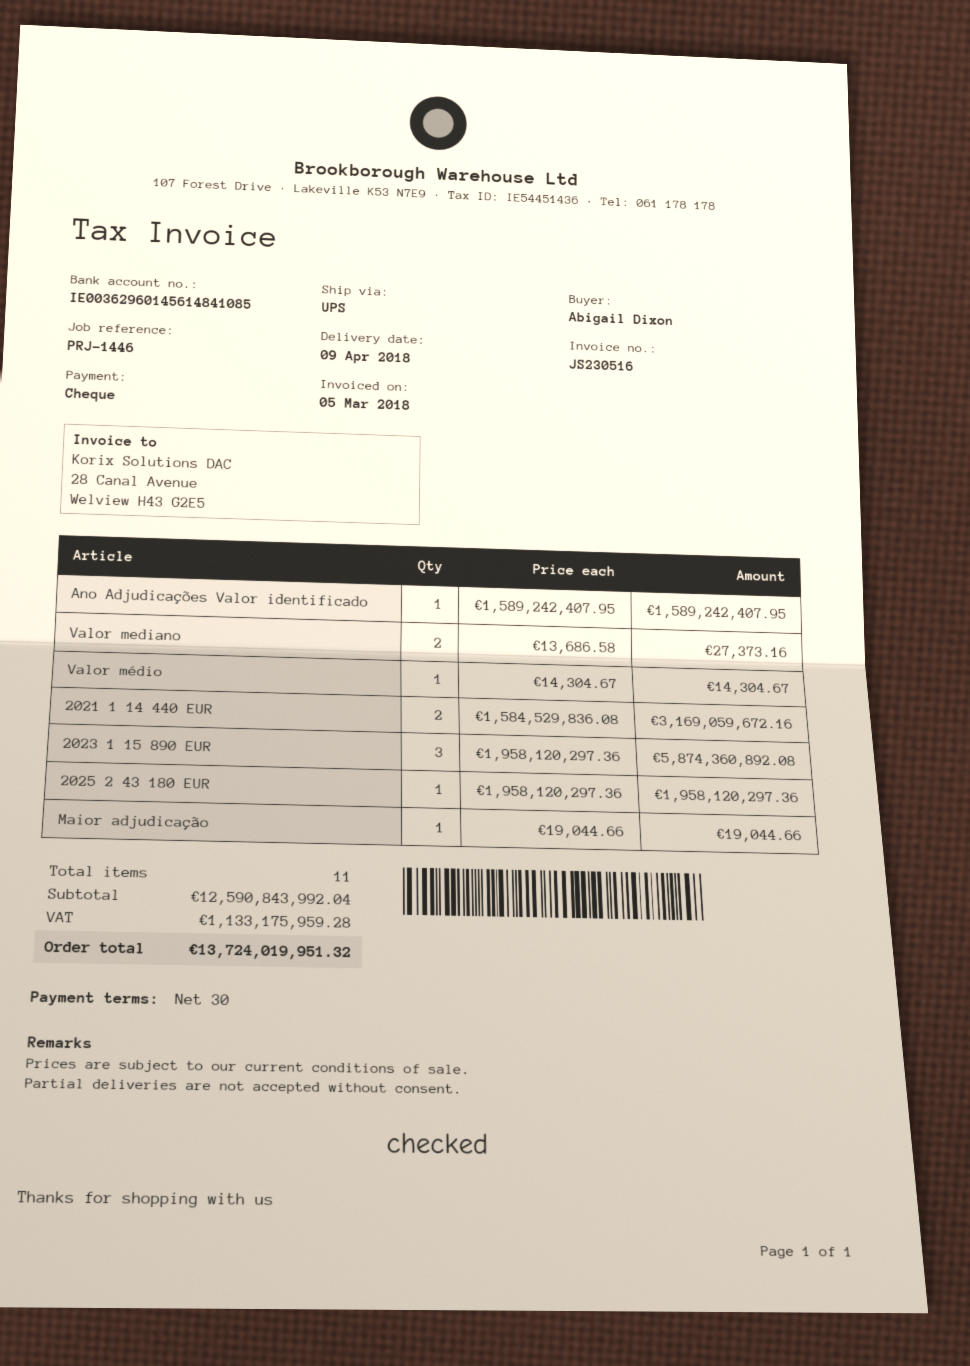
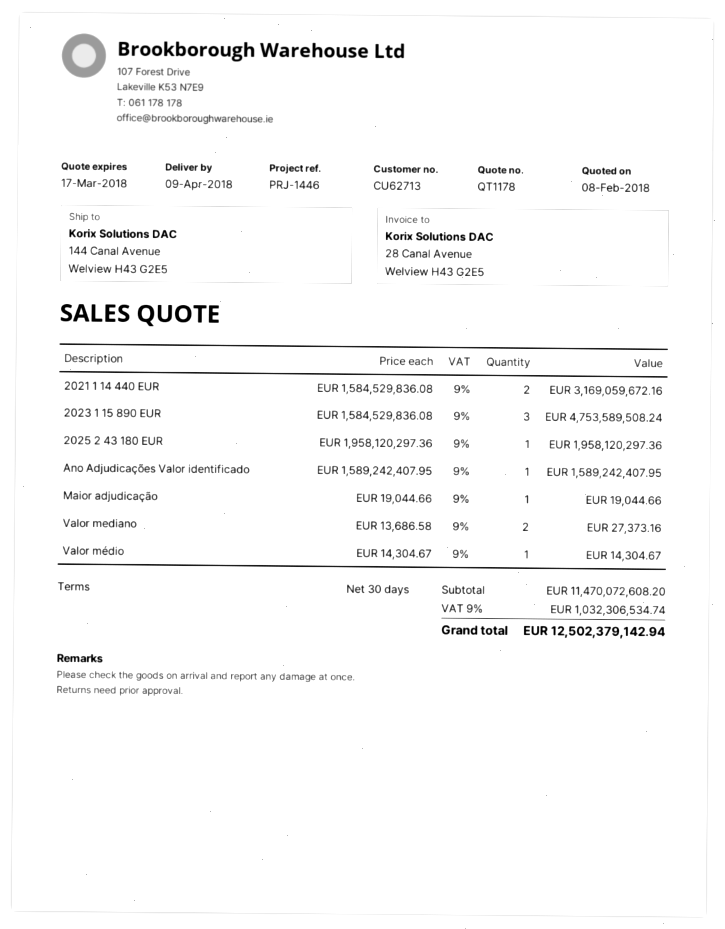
2023 1 15 890 EUR: 3 x 1958120297.36 = 5874360892.08 -> 3 x 1584529836.08 = 4753589508.24
subtotal: 12590843992.04 -> 11470072608.20
tax: 1133175959.28 -> 1032306534.74
total: 13724019951.32 -> 12502379142.94

